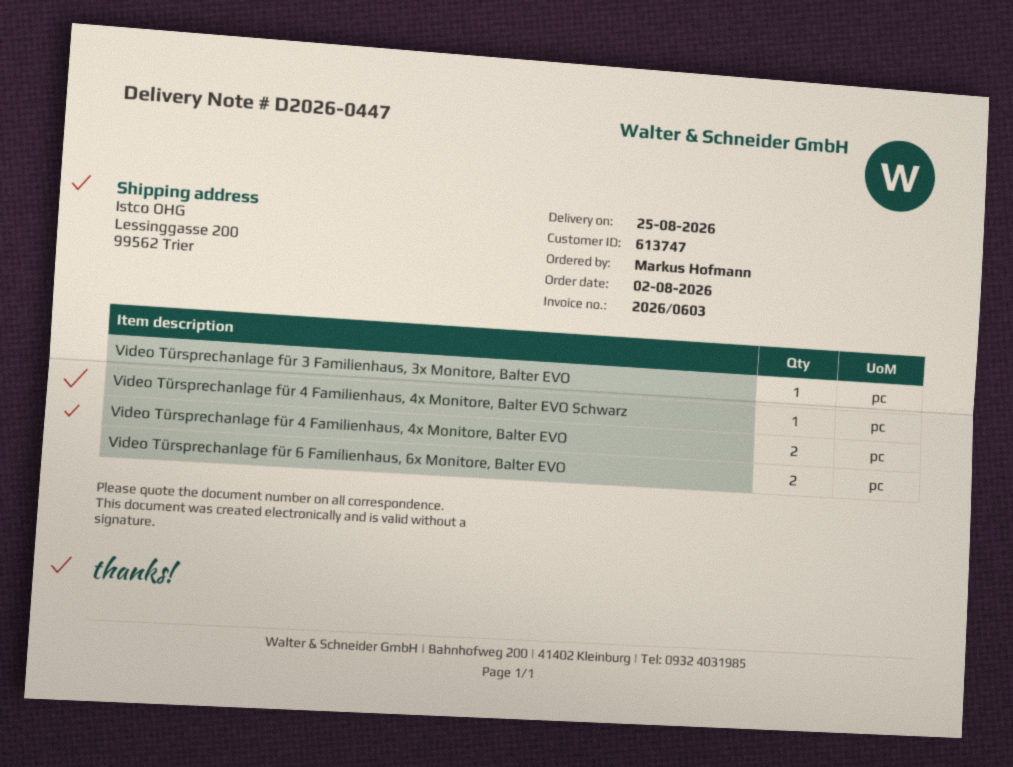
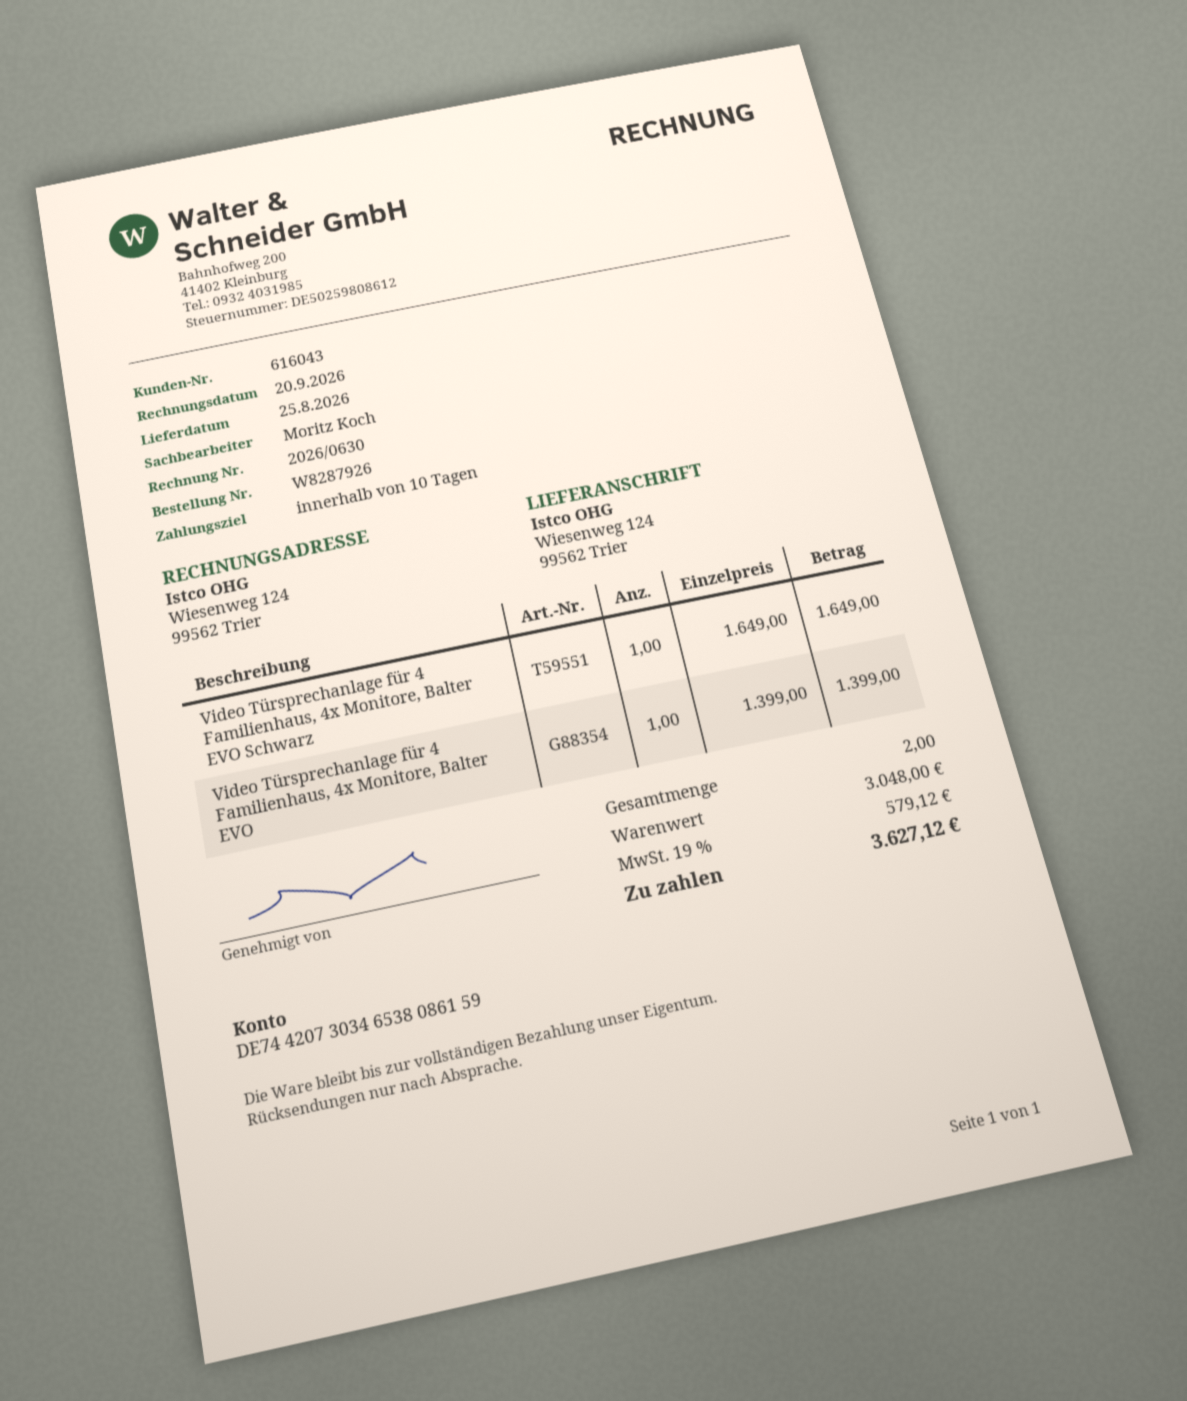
invoice number: 2026/0603 -> 2026/0630
customer number: 613747 -> 616043
ship to: Lessinggasse 200, 99562 Trier -> Wiesenweg 124, 99562 Trier
Video Türsprechanlage für 3 Familienhaus, 3x Monitore, Balter EVO: 1 -> none
Video Türsprechanlage für 4 Familienhaus, 4x Monitore, Balter EVO: 2 -> 1
Video Türsprechanlage für 6 Familienhaus, 6x Monitore, Balter EVO: 2 -> none

